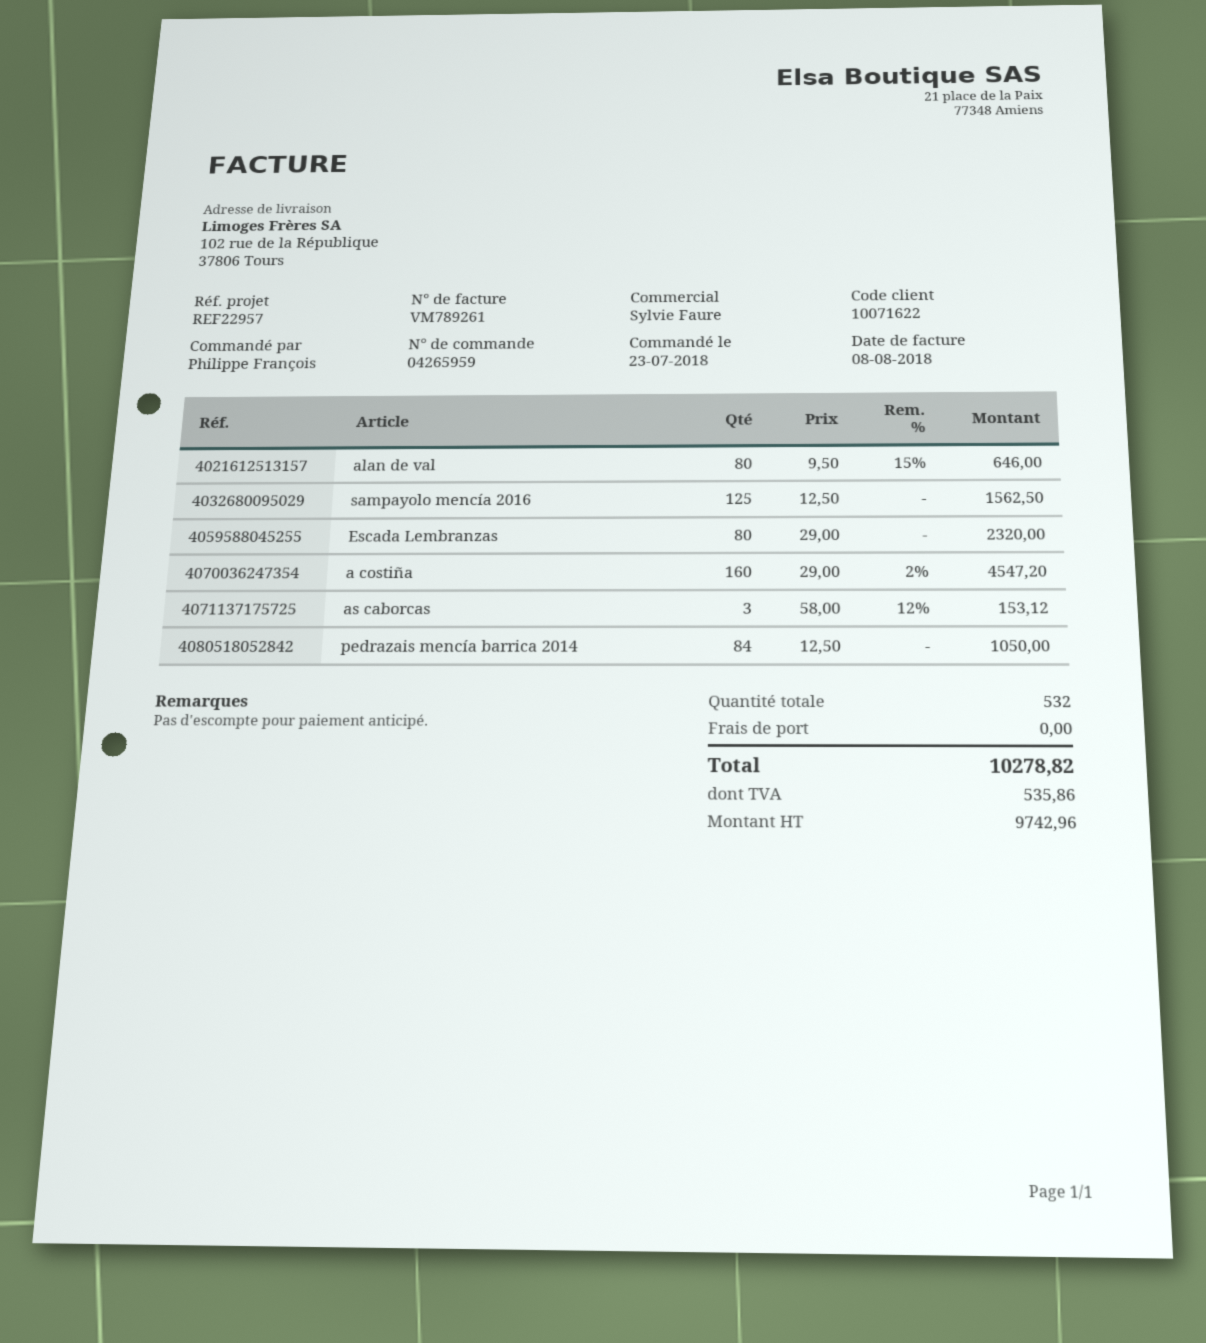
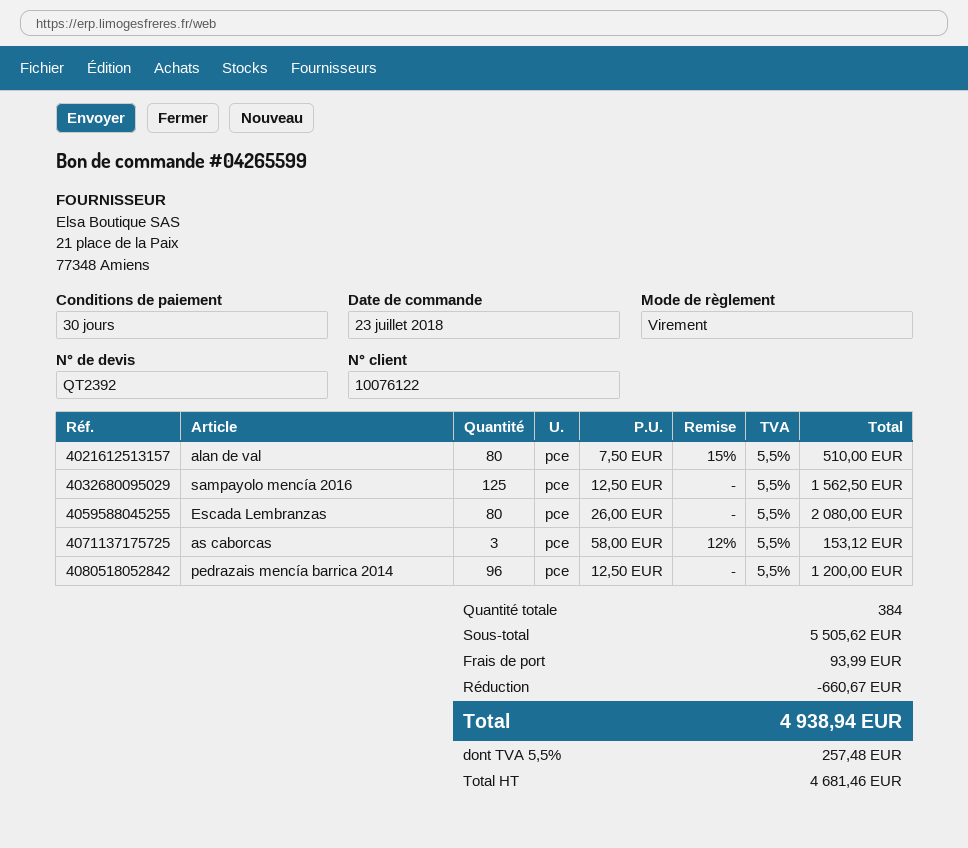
order number: 04265959 -> 04265599
customer number: 10071622 -> 10076122
alan de val: 80 x 9.50 - 15% = 646.00 -> 80 x 7.50 - 15% = 510.00
Escada Lembranzas: 80 x 29.00 = 2320.00 -> 80 x 26.00 = 2080.00
a costiña: 160 x 29.00 - 2% = 4547.20 -> none
pedrazais mencía barrica 2014: 84 x 12.50 = 1050.00 -> 96 x 12.50 = 1200.00
total quantity: 532 -> 384
discount: none -> 660.67
shipping: 0.00 -> 93.99
net: 9742.96 -> 4681.46
tax: 535.86 -> 257.48
total: 10278.82 -> 4938.94

